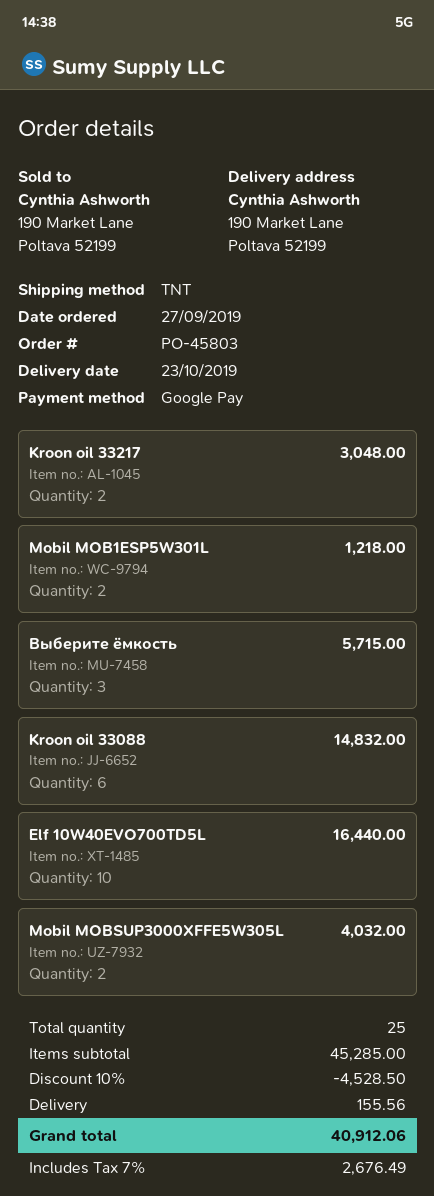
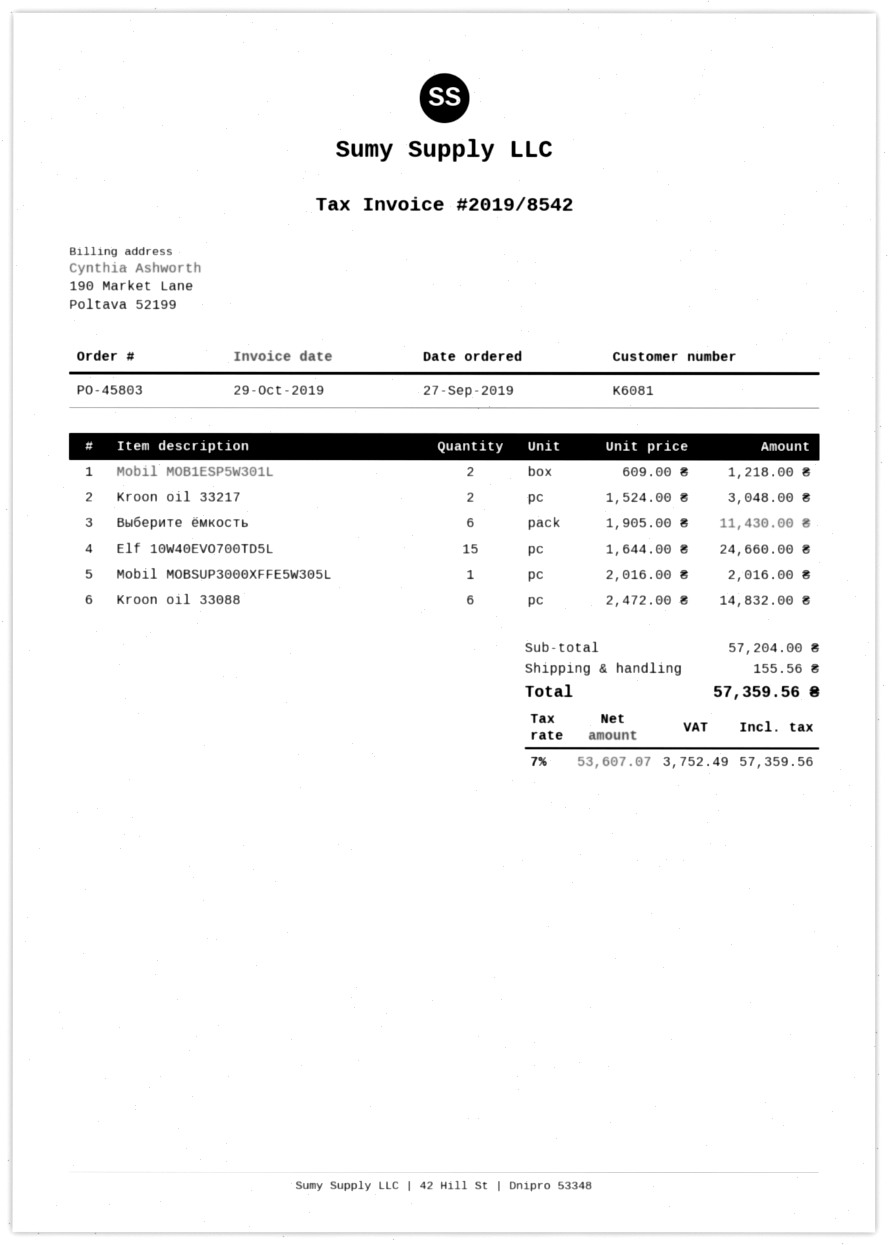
Выберите ёмкость: 3 for 5715.00 -> 6 for 11430.00
Elf 10W40EVO700TD5L: 10 for 16440.00 -> 15 for 24660.00
Mobil MOBSUP3000XFFE5W305L: 2 for 4032.00 -> 1 for 2016.00
subtotal: 45285.00 -> 57204.00
discount: 10% = 4528.50 -> none
tax: 7% = 2676.49 -> 7% = 3752.49
total: 40912.06 -> 57359.56

